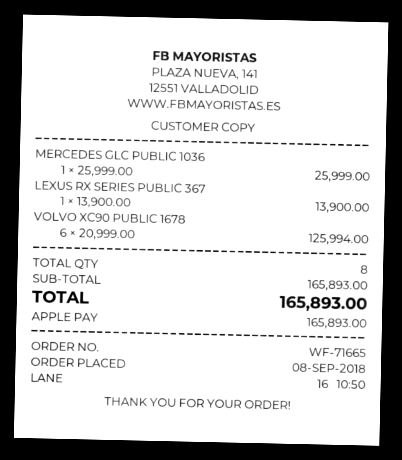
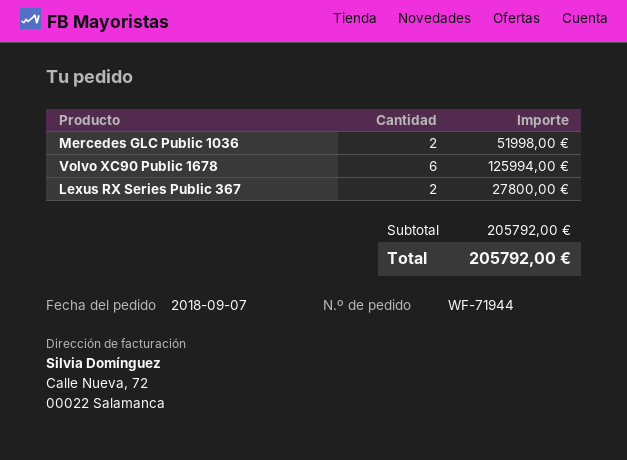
order number: WF-71665 -> WF-71944
order date: 2018-09-08 -> 2018-09-07
MERCEDES GLC PUBLIC 1036: 1 for 25999.00 -> 2 for 51998.00
LEXUS RX SERIES PUBLIC 367: 1 for 13900.00 -> 2 for 27800.00
subtotal: 165893.00 -> 205792.00
total: 165893.00 -> 205792.00

